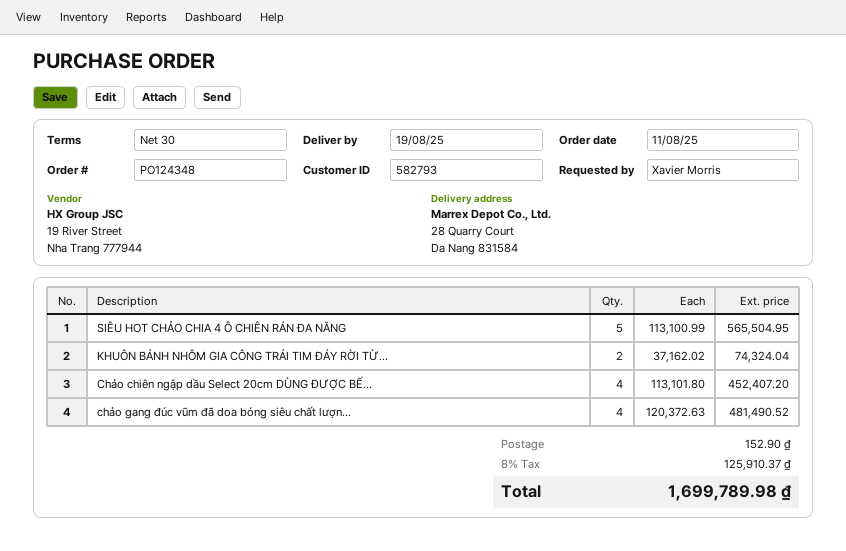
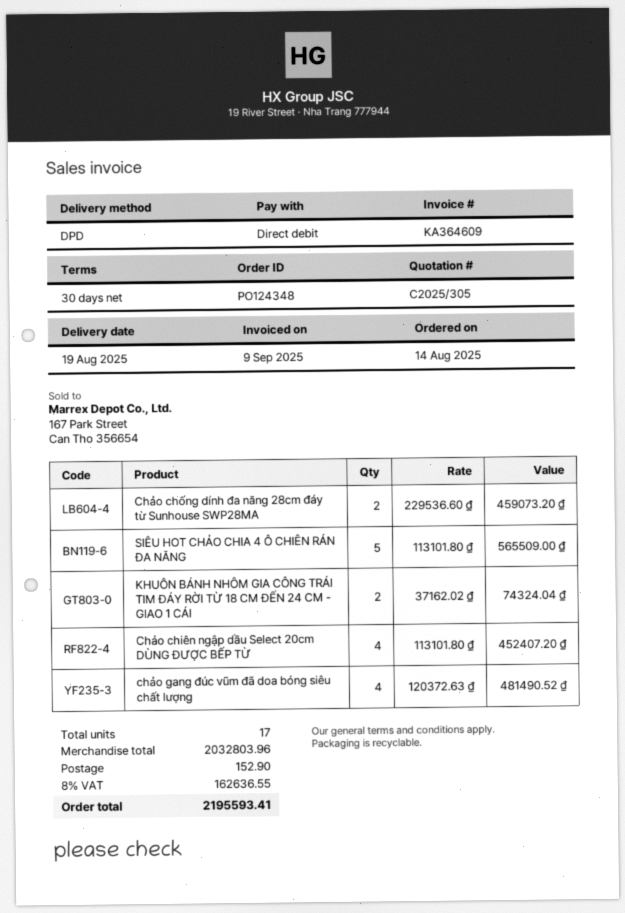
order date: 2025-08-11 -> 2025-08-14
SIÊU HOT CHẢO CHIA 4 Ô CHIÊN RÁN ĐA NĂNG: 5 x 113100.99 = 565504.95 -> 5 x 113101.80 = 565509.00
Chảo chống dính đa năng 28cm đáy từ Sunhouse SWP28MA: none -> 2 x 229536.60 = 459073.20
tax: 8% = 125910.37 -> 8% = 162636.55
total: 1699789.98 -> 2195593.41

